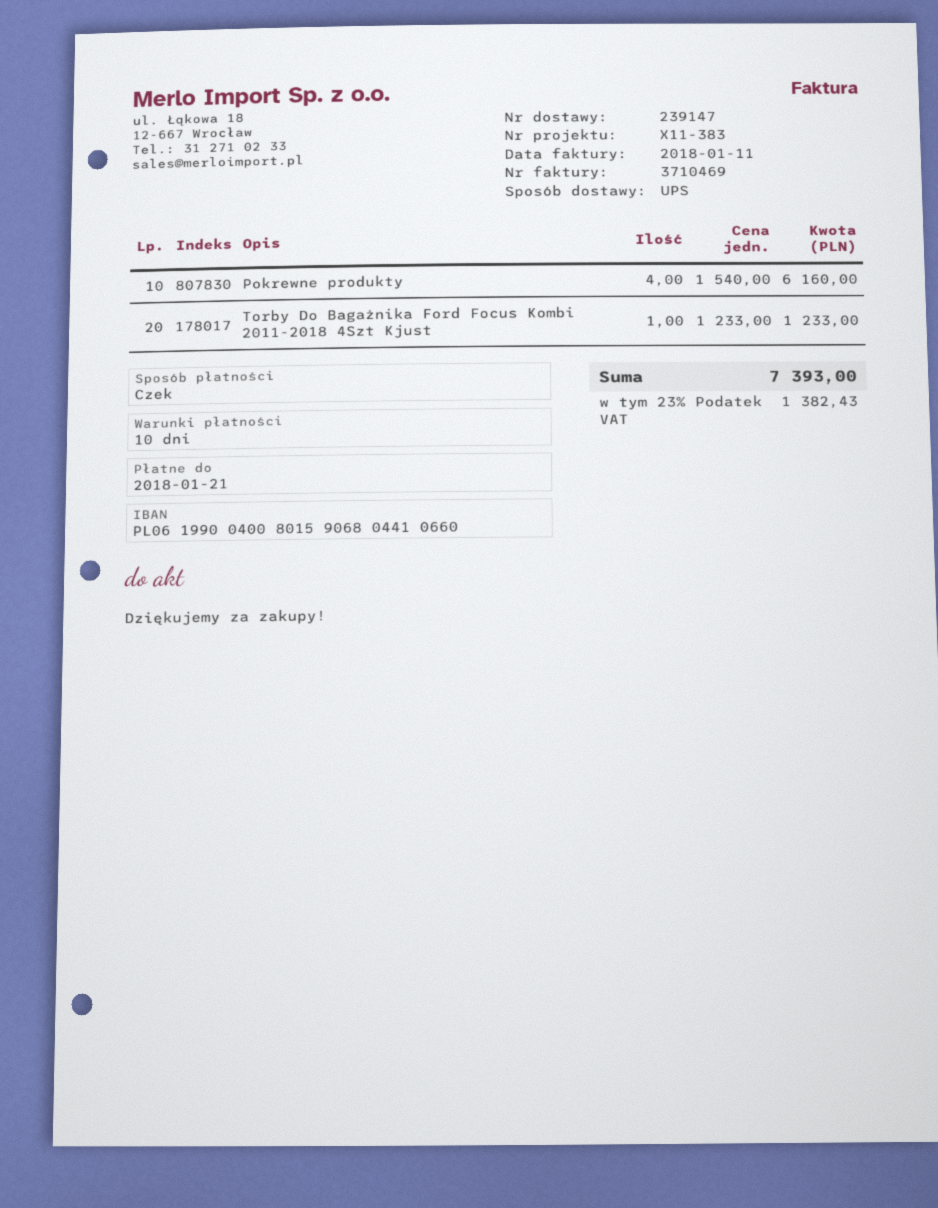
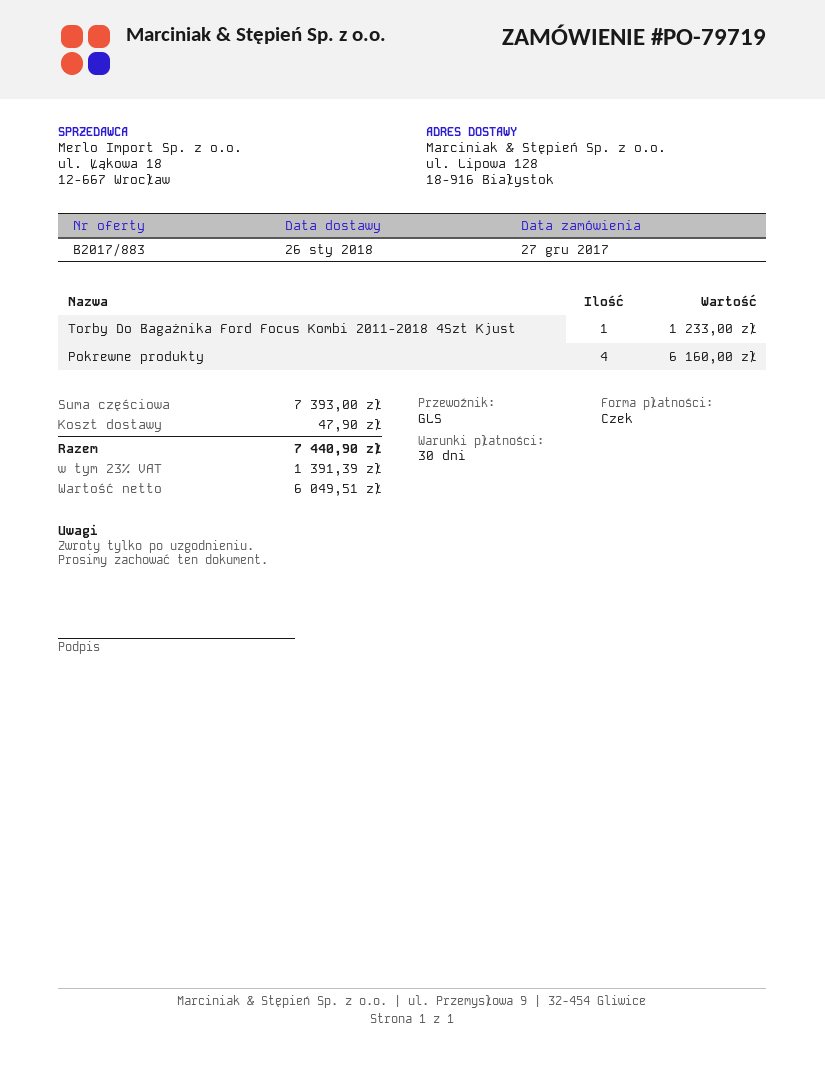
payment terms: 10 days -> 30 days
shipping method: UPS -> GLS
shipping: none -> 47.90
tax: 23% = 1382.43 -> 23% = 1391.39
total: 7393.00 -> 7440.90

